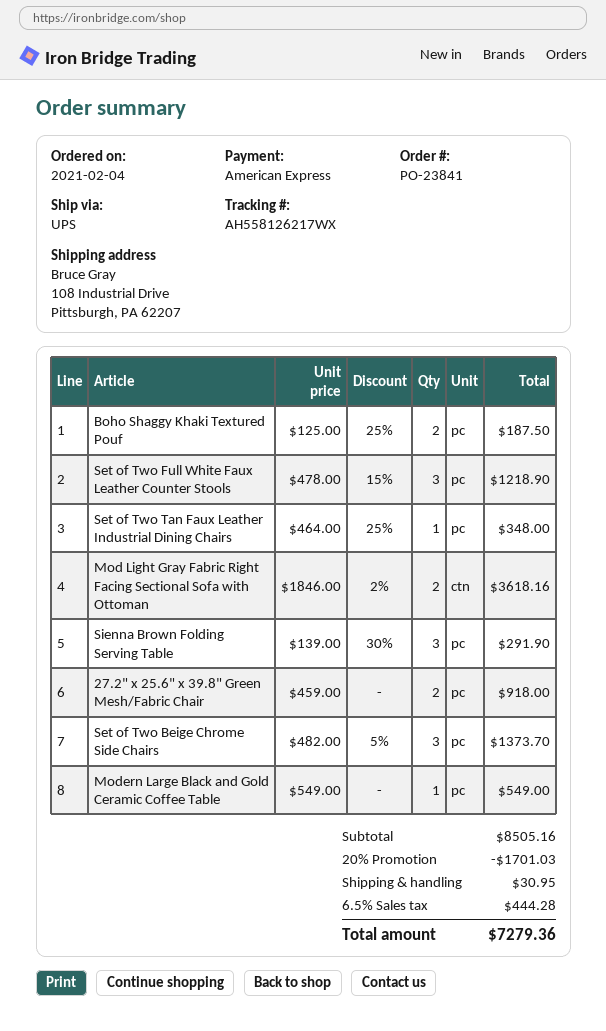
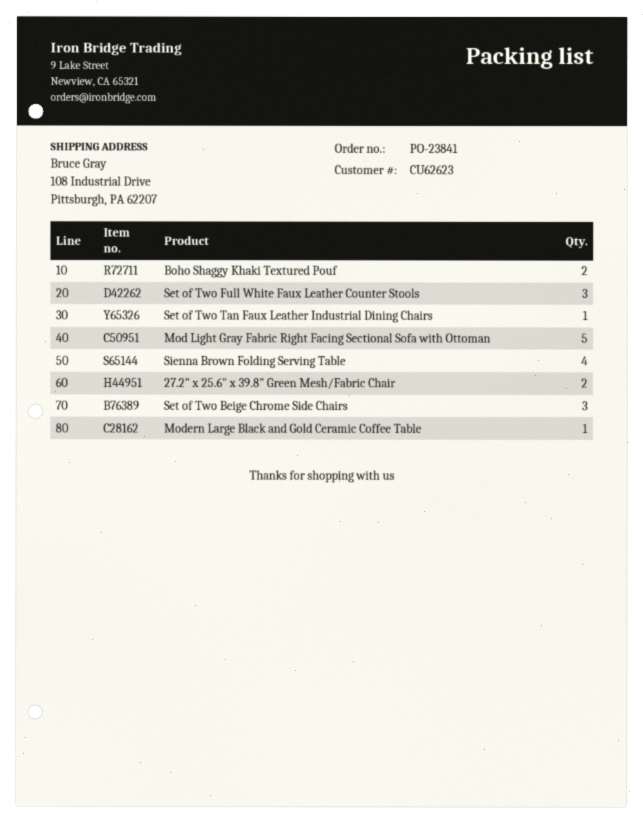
Mod Light Gray Fabric Right Facing Sectional Sofa with Ottoman: 2 -> 5
Sienna Brown Folding Serving Table: 3 -> 4

